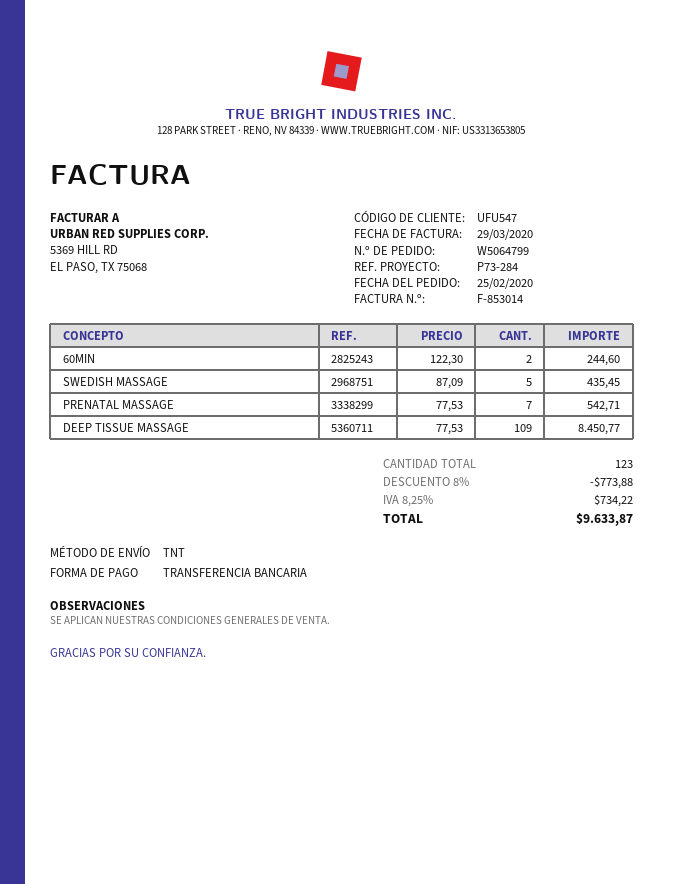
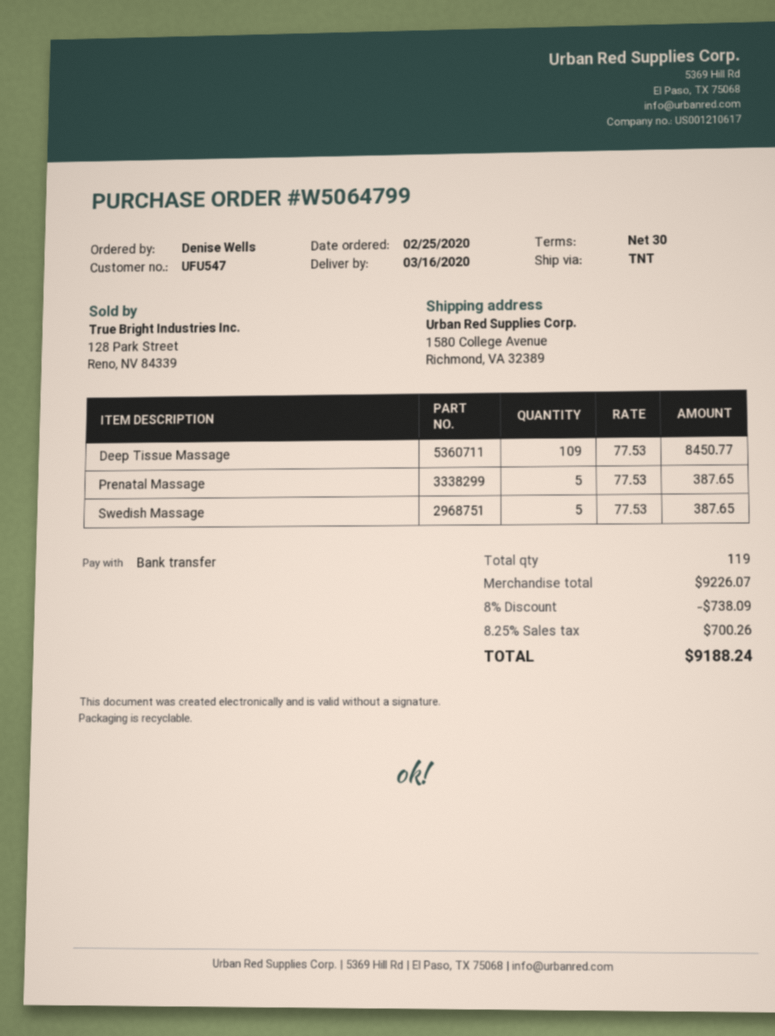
60MIN: 2 x 122.30 = 244.60 -> none
SWEDISH MASSAGE: 5 x 87.09 = 435.45 -> 5 x 77.53 = 387.65
PRENATAL MASSAGE: 7 x 77.53 = 542.71 -> 5 x 77.53 = 387.65
total quantity: 123 -> 119
discount: 8% = 773.88 -> 8% = 738.09
tax: 8.25% = 734.22 -> 8.25% = 700.26
total: 9633.87 -> 9188.24

